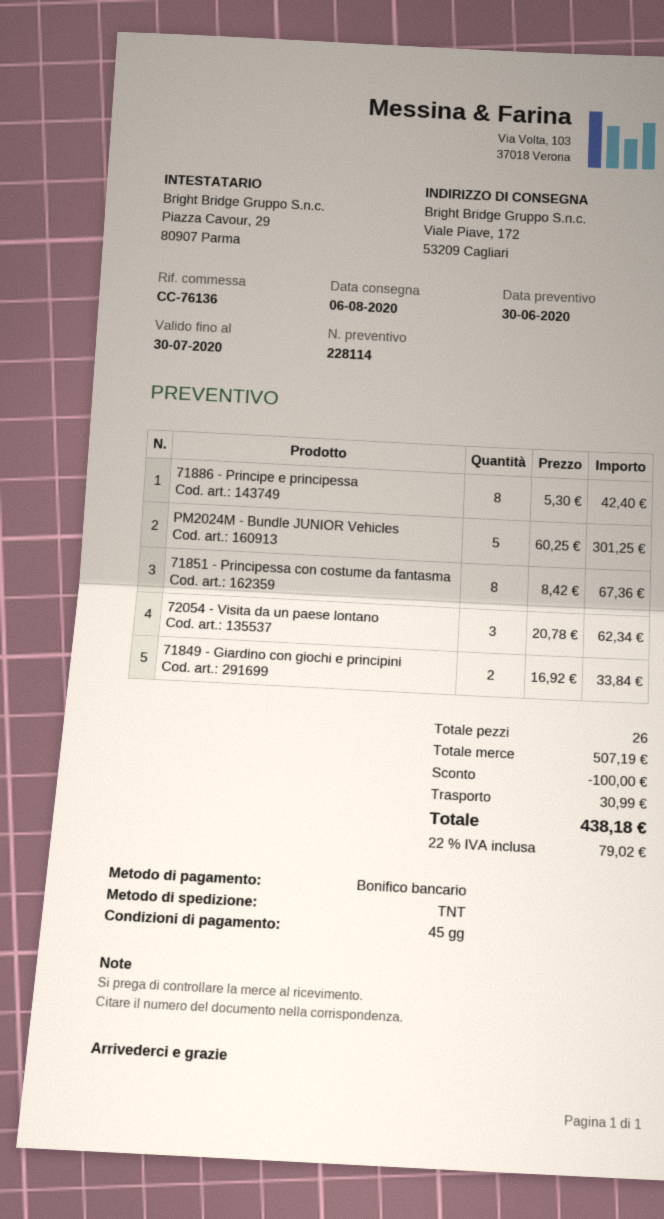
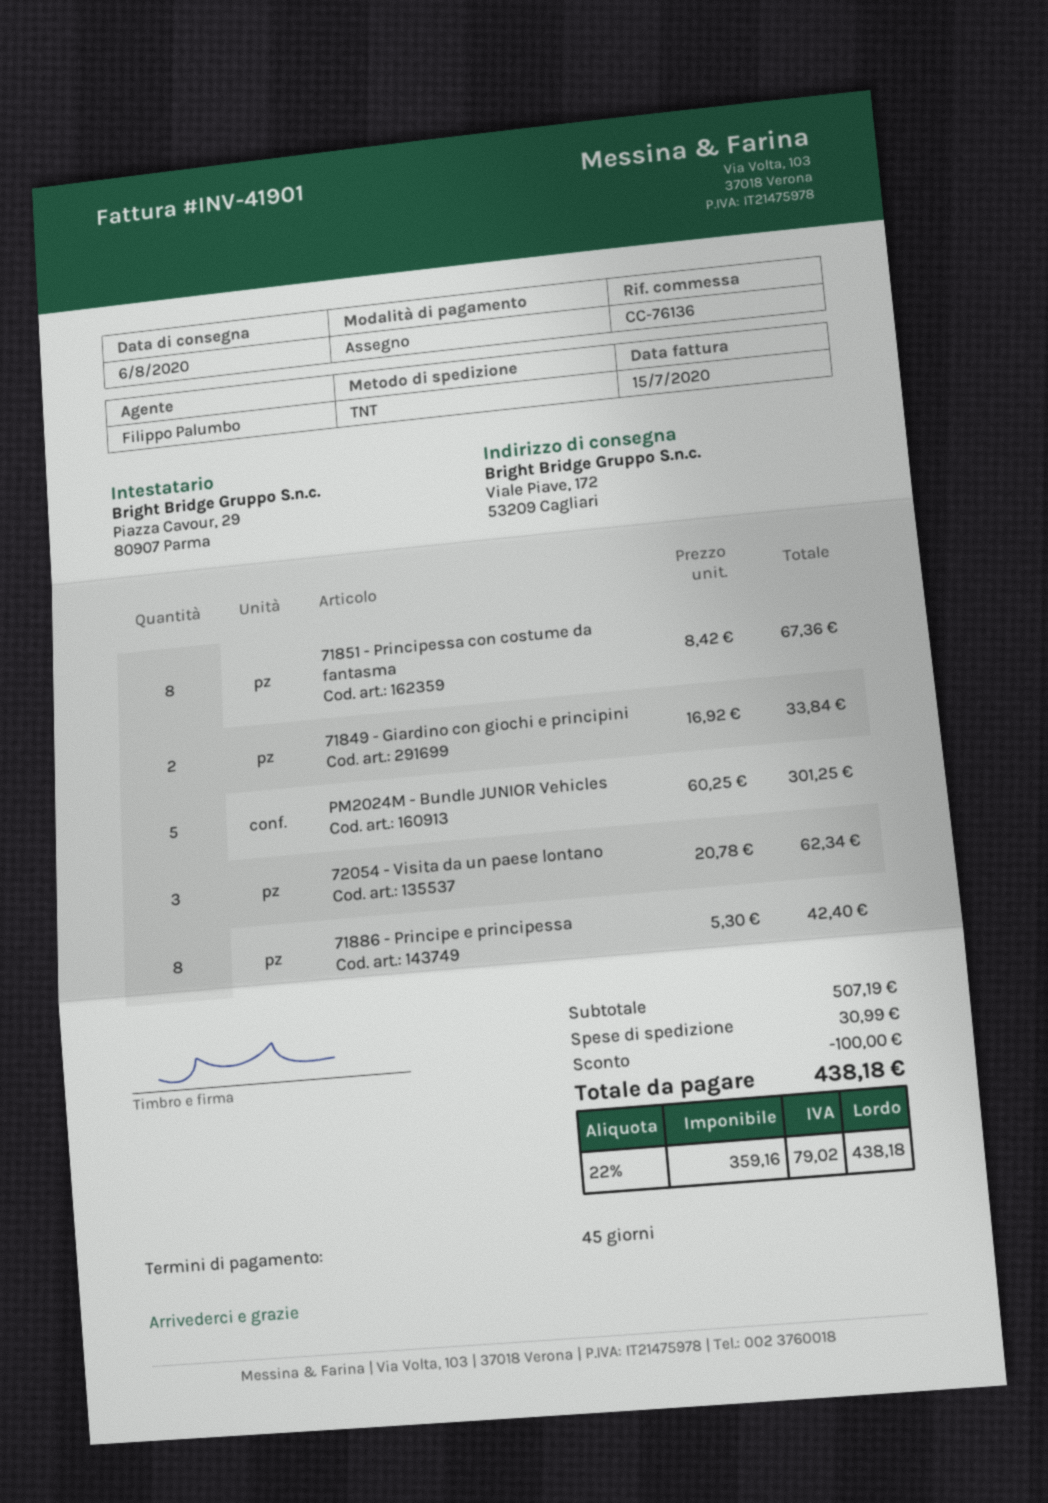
payment method: bank transfer -> cheque

